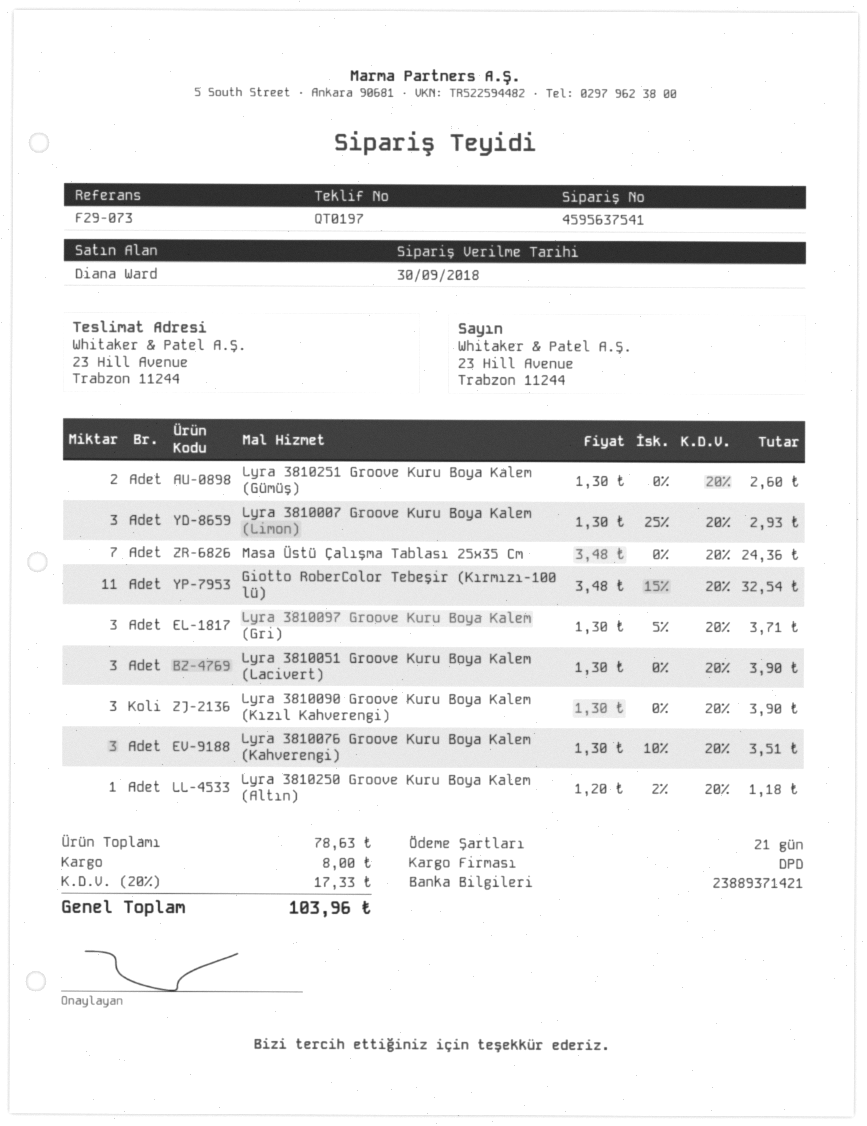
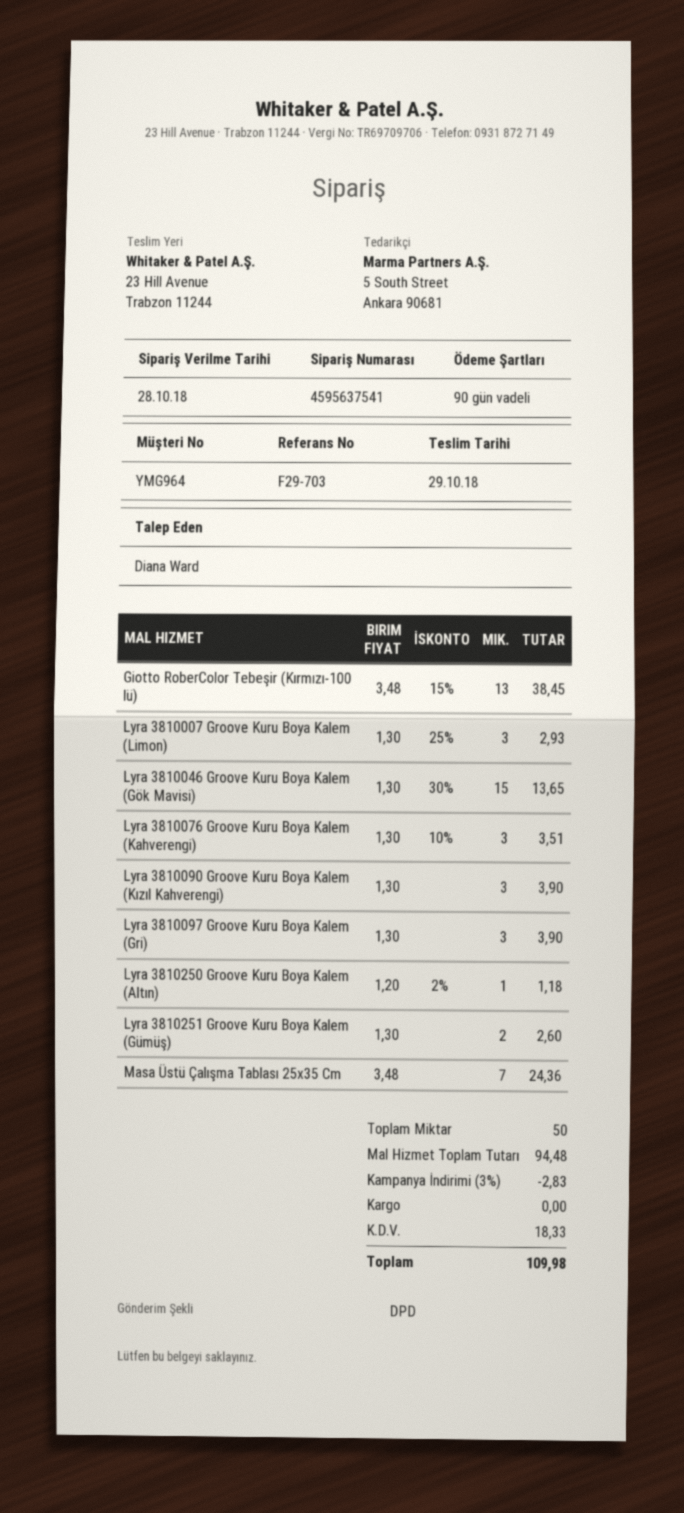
order date: 2018-09-30 -> 2018-10-28
payment terms: 21 days -> 90 days
reference: F29-073 -> F29-703
Giotto RoberColor Tebeşir (Kırmızı-100 lü): 11 x 3.48 - 15% = 32.54 -> 13 x 3.48 - 15% = 38.45
Lyra 3810097 Groove Kuru Boya Kalem (Gri): 3 x 1.30 - 5% = 3.71 -> 3 x 1.30 = 3.90
Lyra 3810051 Groove Kuru Boya Kalem (Lacivert): 3 x 1.30 = 3.90 -> none
Lyra 3810046 Groove Kuru Boya Kalem (Gök Mavisi): none -> 15 x 1.30 - 30% = 13.65
subtotal: 78.63 -> 94.48
discount: none -> 3% = 2.83
shipping: 8.00 -> 0.00
tax: 17.33 -> 18.33
total: 103.96 -> 109.98

